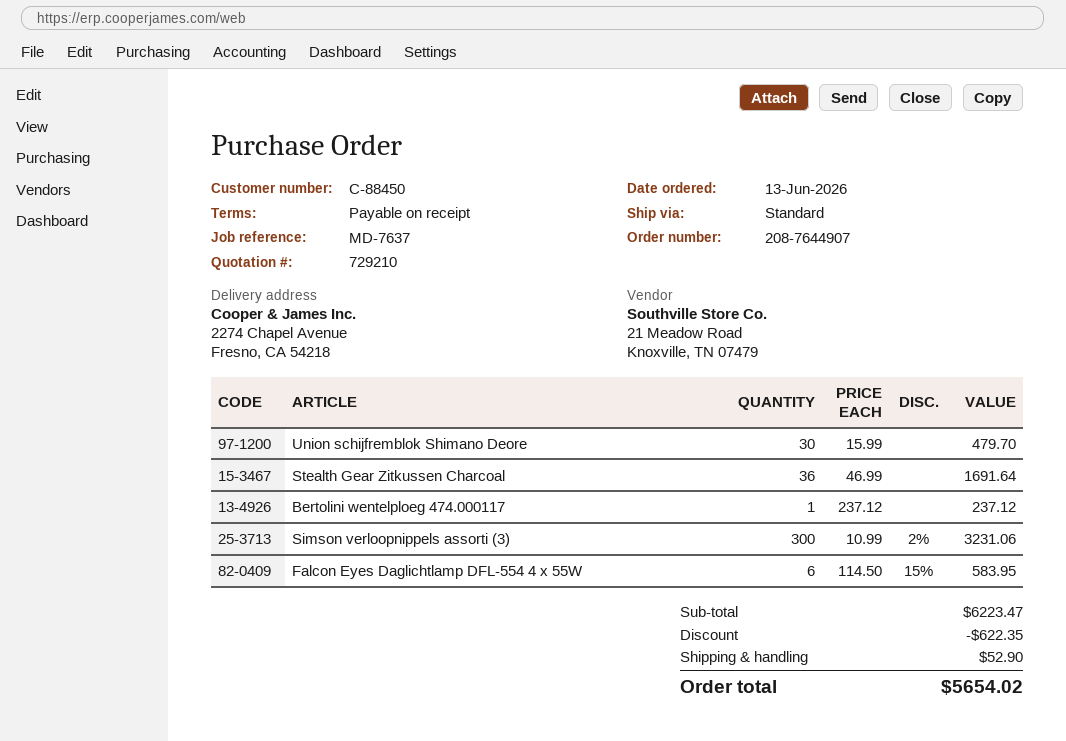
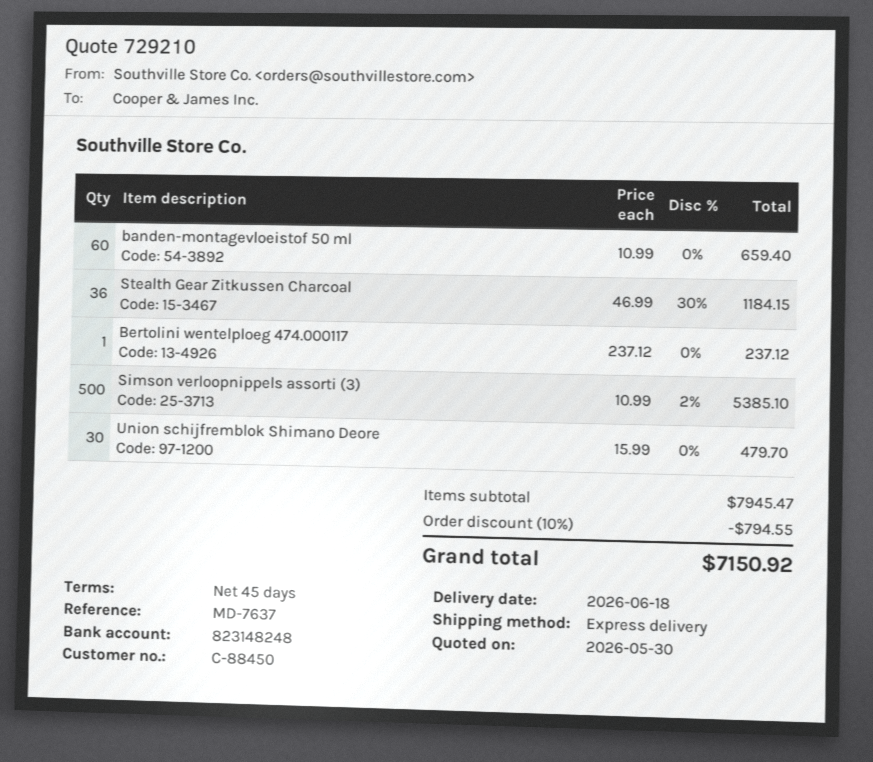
payment terms: on receipt -> 45 days
shipping method: standard -> express
Stealth Gear Zitkussen Charcoal: 36 x 46.99 = 1691.64 -> 36 x 46.99 - 30% = 1184.15
Simson verloopnippels assorti (3): 300 x 10.99 - 2% = 3231.06 -> 500 x 10.99 - 2% = 5385.10
Falcon Eyes Daglichtlamp DFL-554 4 x 55W: 6 x 114.50 - 15% = 583.95 -> none
banden-montagevloeistof 50 ml: none -> 60 x 10.99 = 659.40
subtotal: 6223.47 -> 7945.47
discount: 622.35 -> 794.55
shipping: 52.90 -> none
total: 5654.02 -> 7150.92

